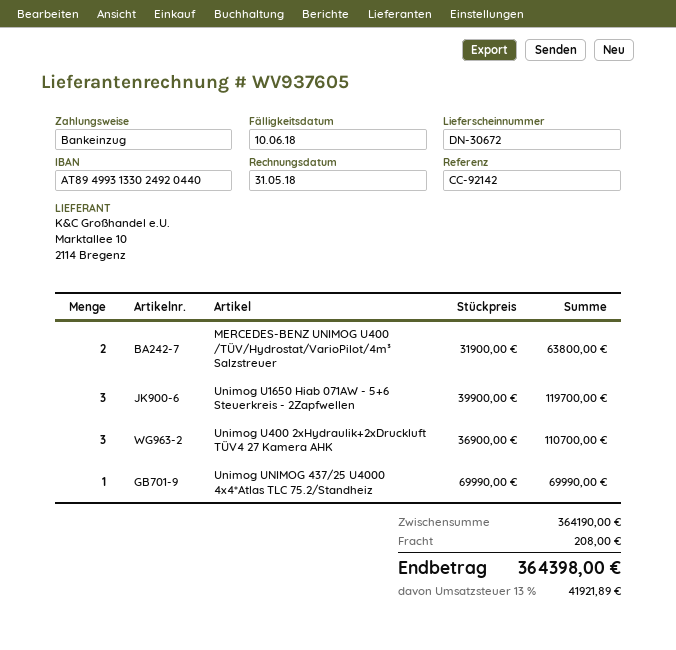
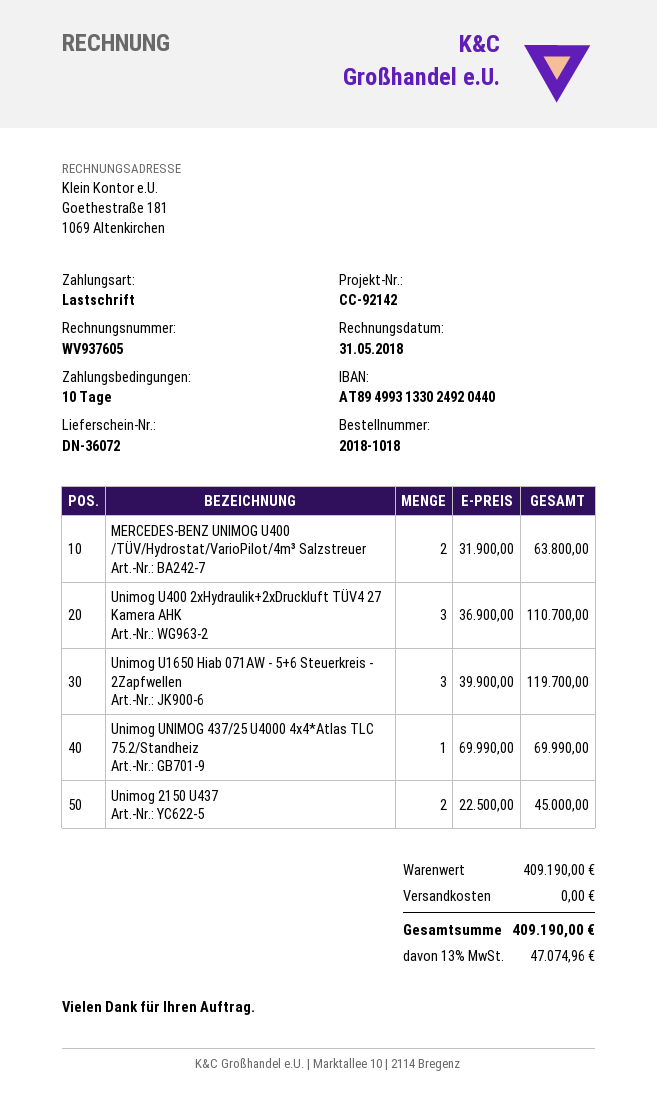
delivery note number: DN-30672 -> DN-36072
Unimog 2150 U437: none -> 2 x 22500.00 = 45000.00
subtotal: 364190.00 -> 409190.00
shipping: 208.00 -> 0.00
tax: 13% = 41921.89 -> 13% = 47074.96
total: 364398.00 -> 409190.00

